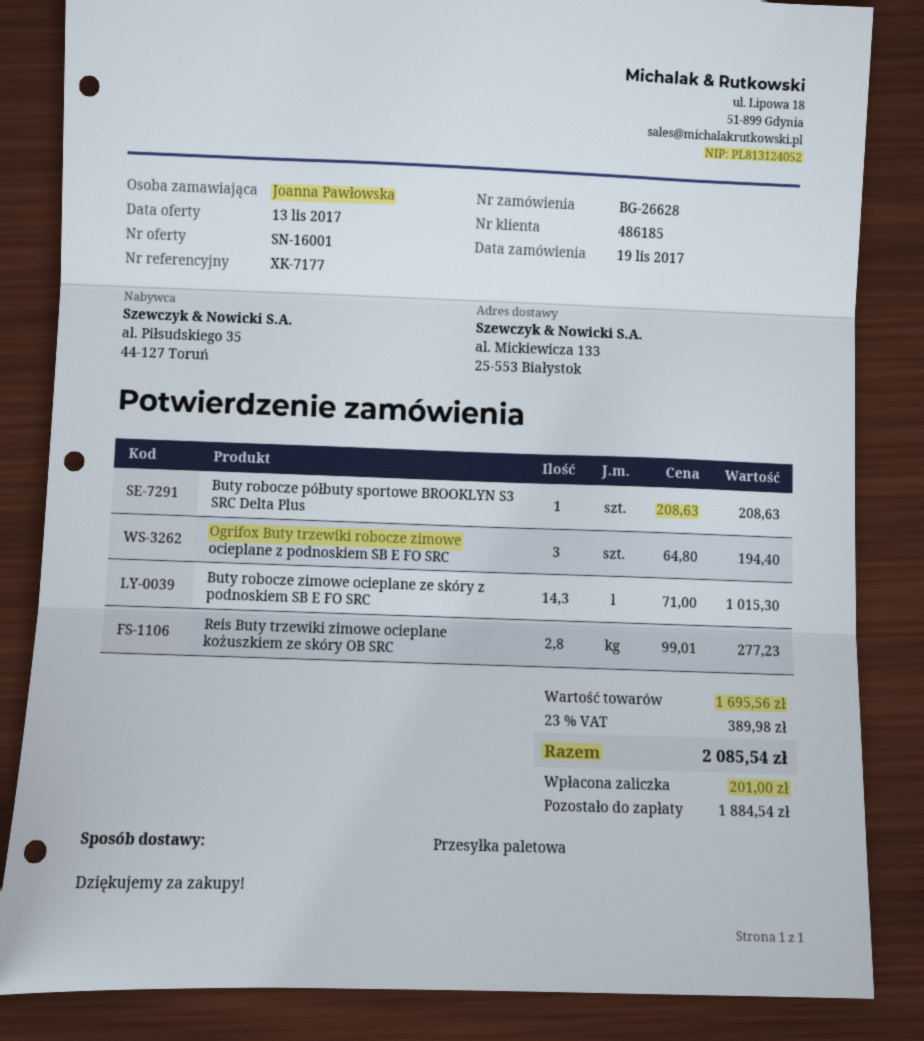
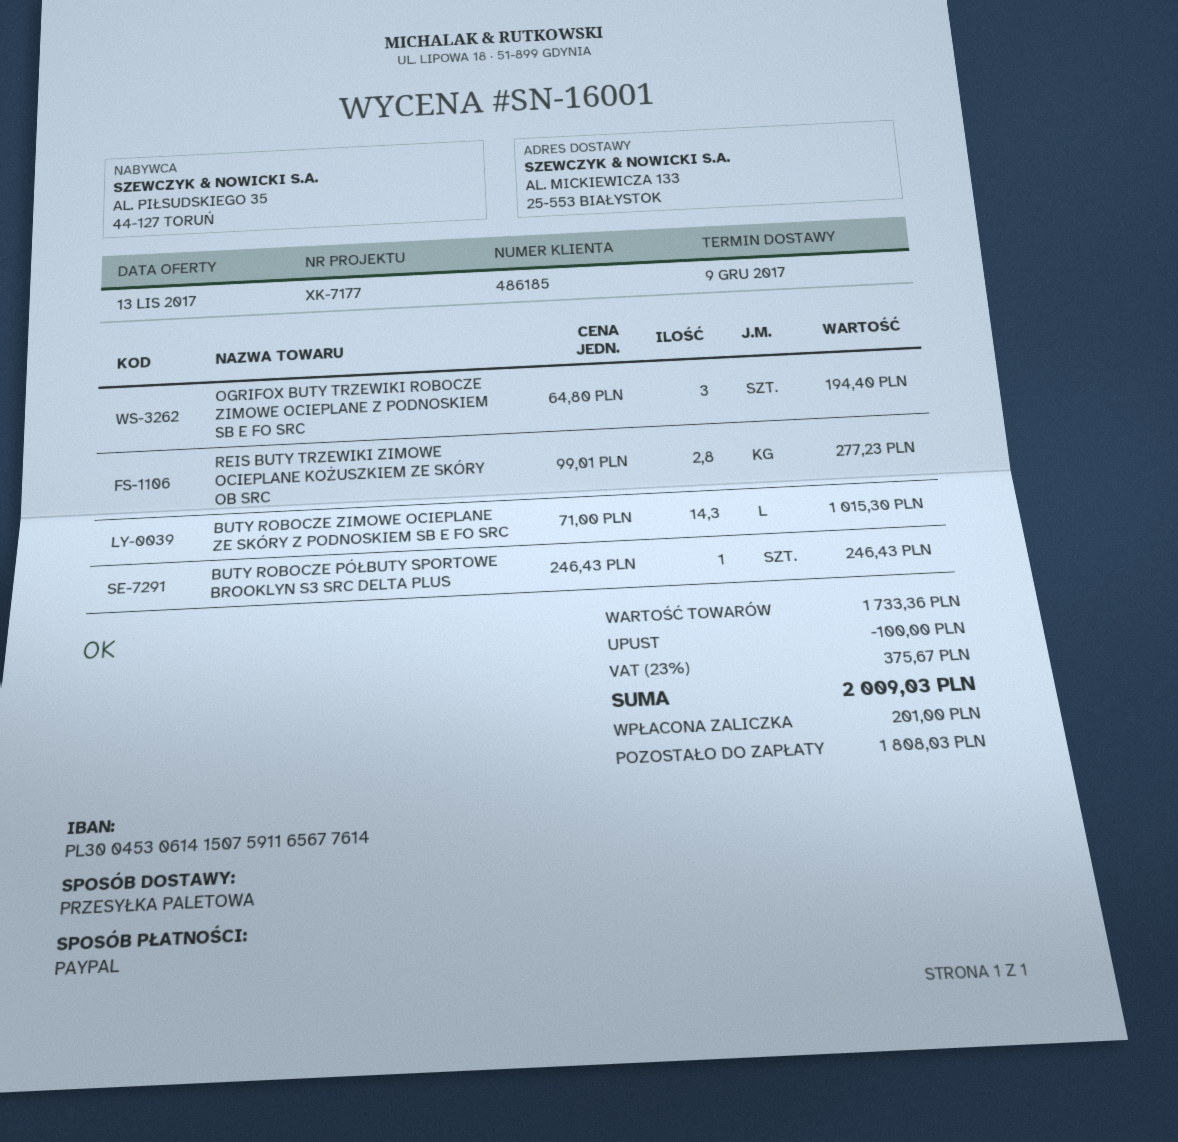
Buty robocze półbuty sportowe BROOKLYN S3 SRC Delta Plus: 1 x 208.63 = 208.63 -> 1 x 246.43 = 246.43
subtotal: 1695.56 -> 1733.36
discount: none -> 100.00
tax: 23% = 389.98 -> 23% = 375.67
total: 2085.54 -> 2009.03
balance: 1884.54 -> 1808.03

